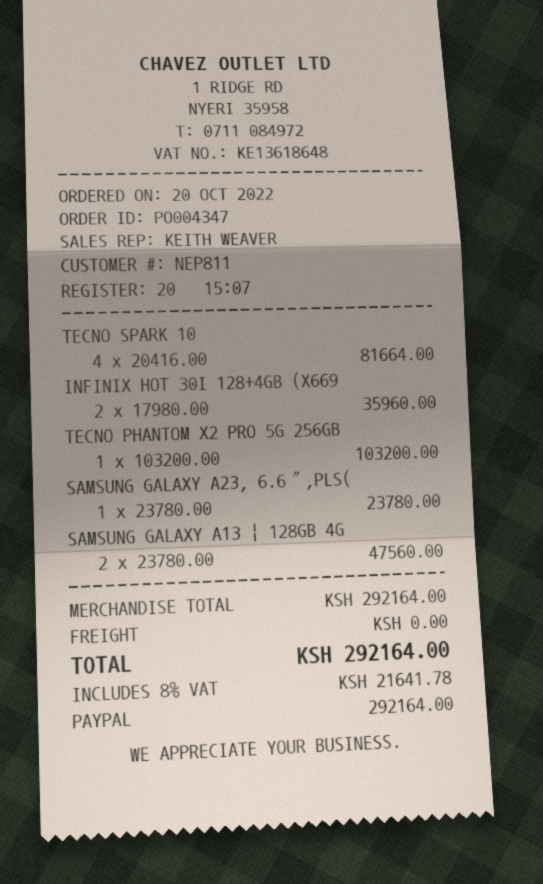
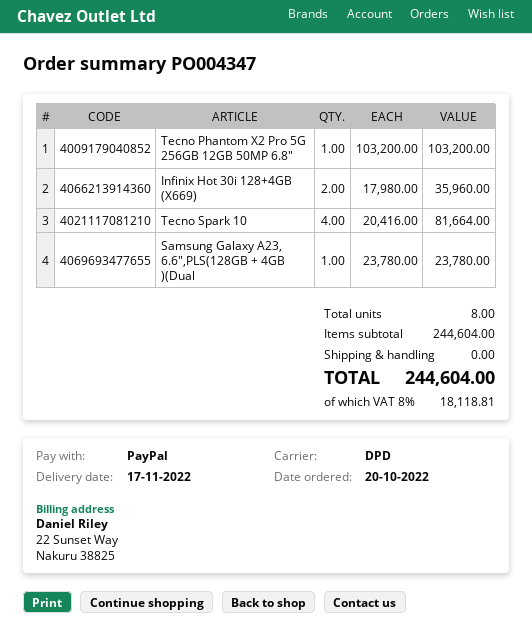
SAMSUNG GALAXY A13 | 128GB 4G: 2 x 23780.00 = 47560.00 -> none
subtotal: 292164.00 -> 244604.00
tax: 8% = 21641.78 -> 8% = 18118.81
total: 292164.00 -> 244604.00

